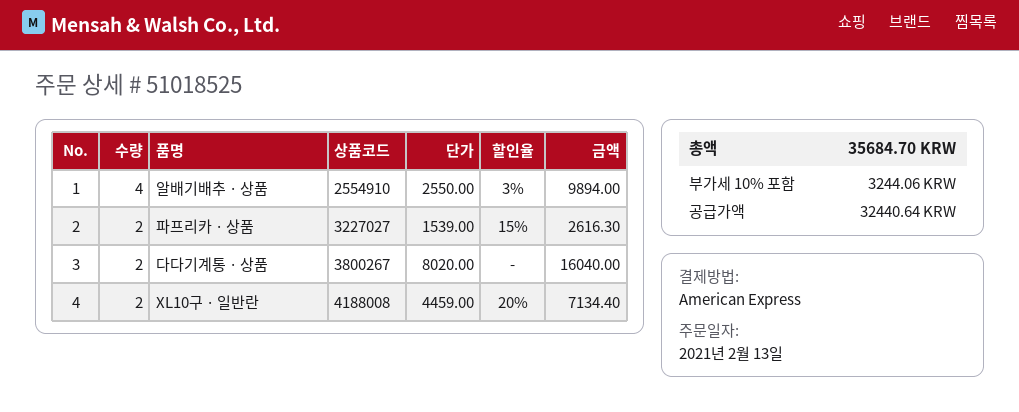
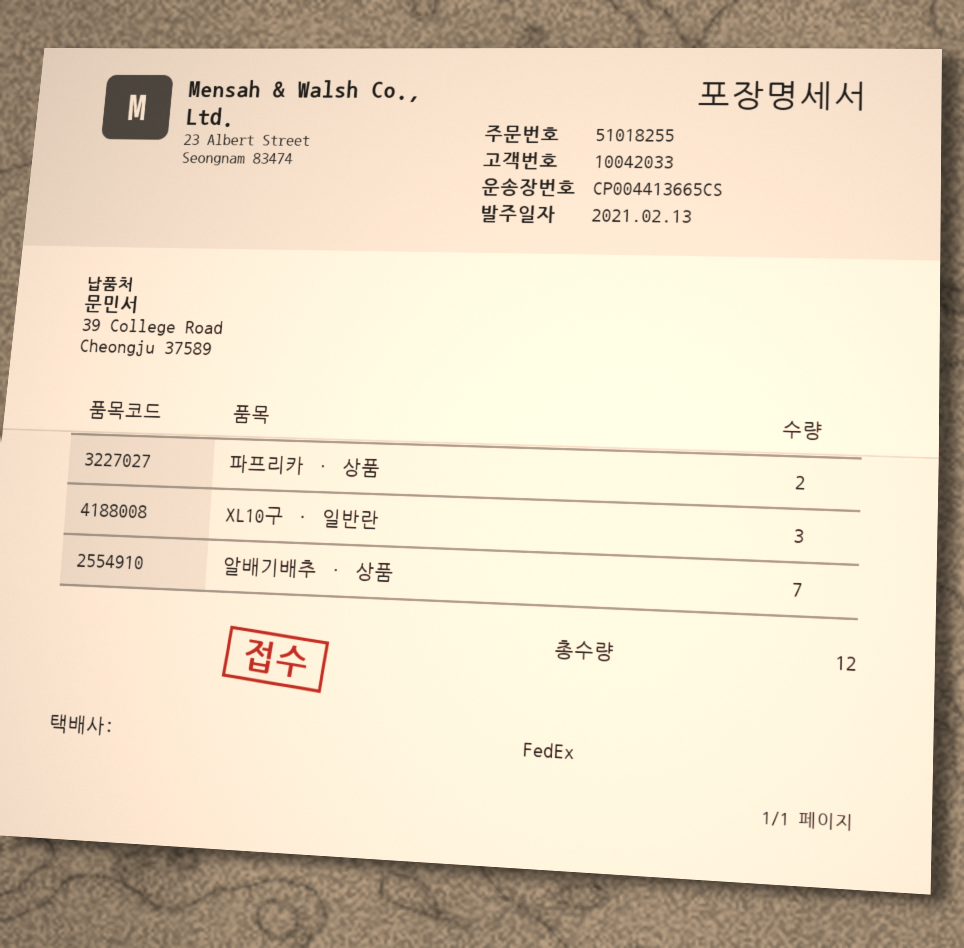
order number: 51018525 -> 51018255
알배기배추 · 상품: 4 -> 7
다다기계통 · 상품: 2 -> none
XL10구 · 일반란: 2 -> 3

